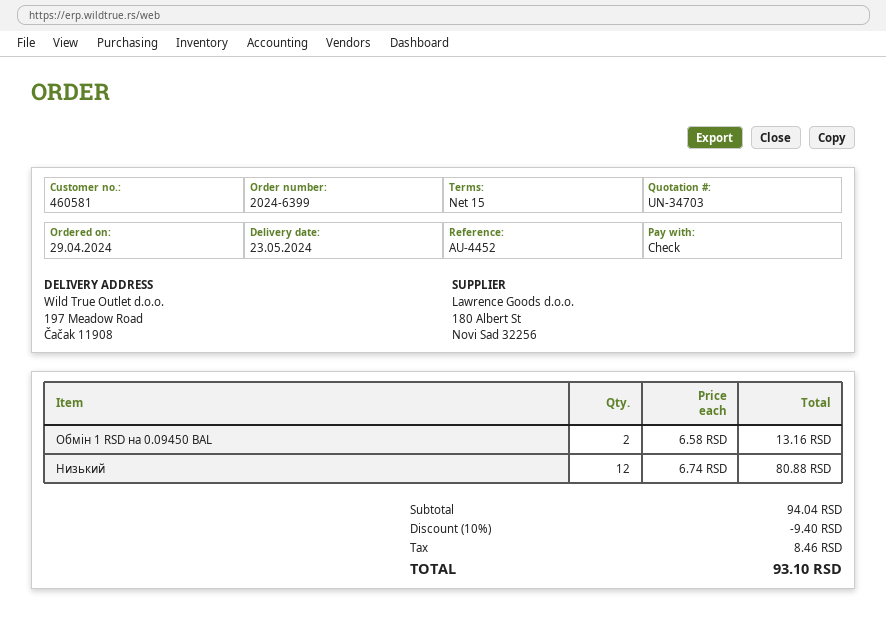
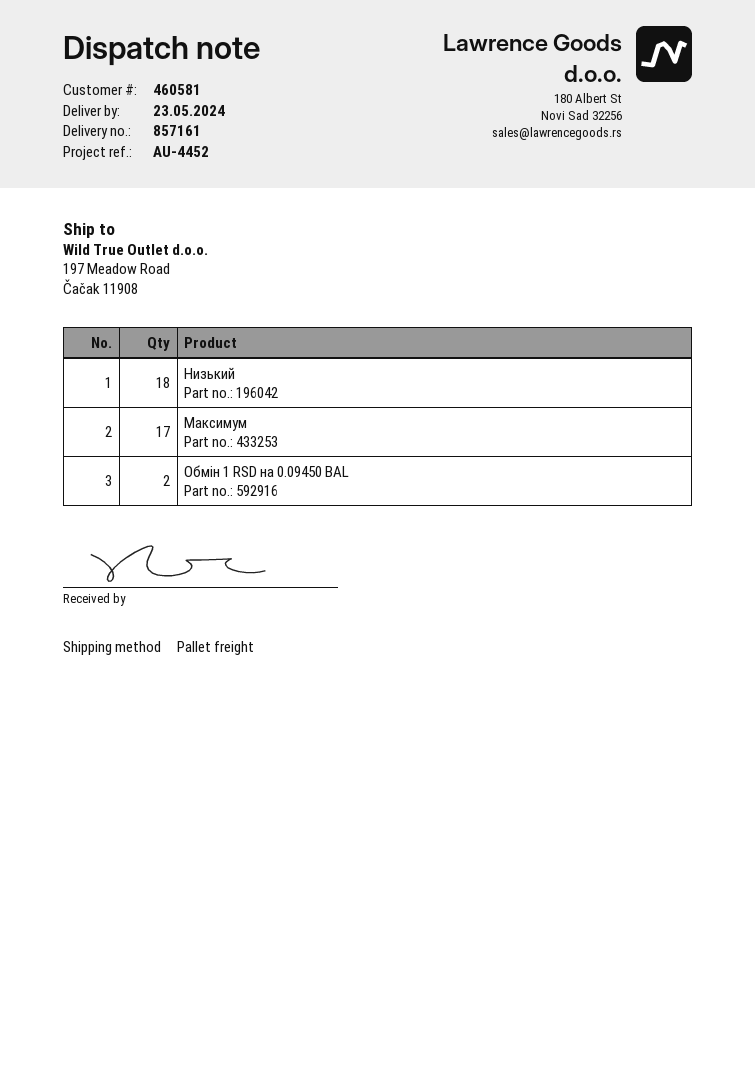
Низький: 12 -> 18
Максимум: none -> 17

